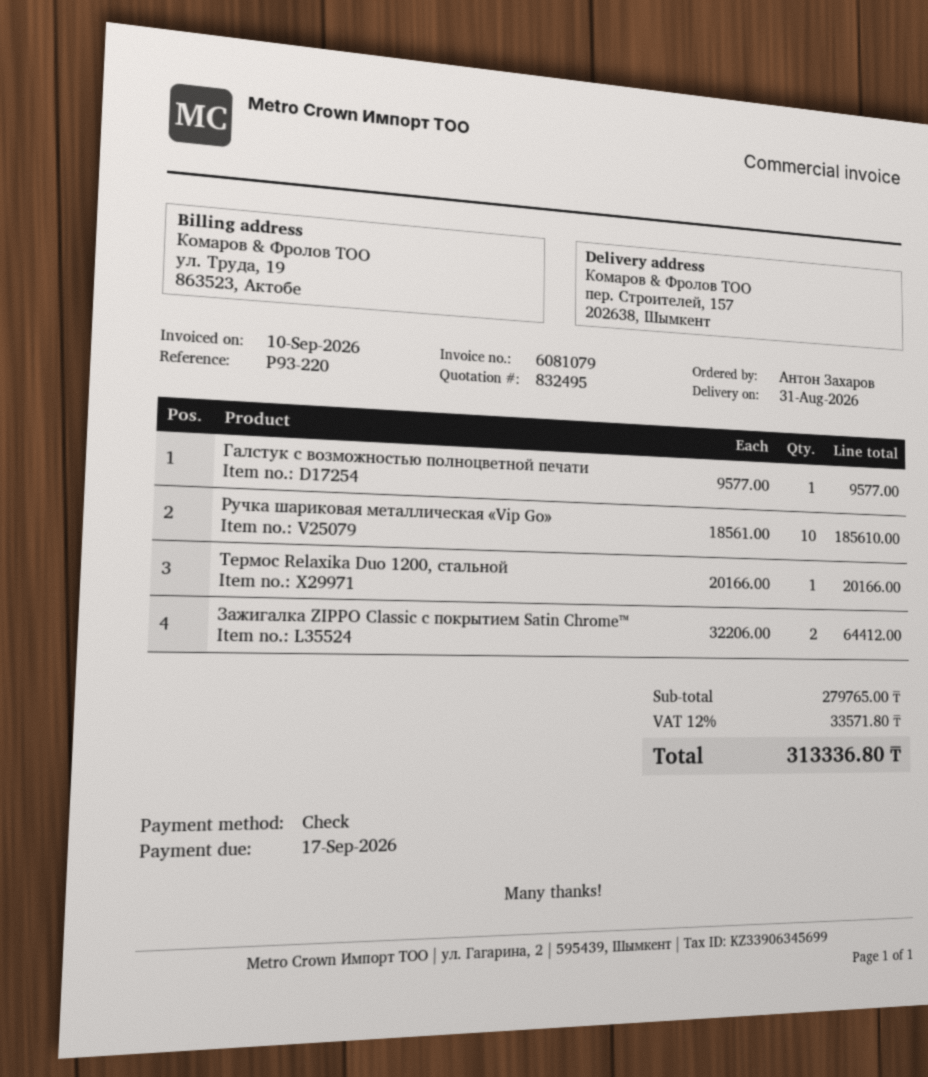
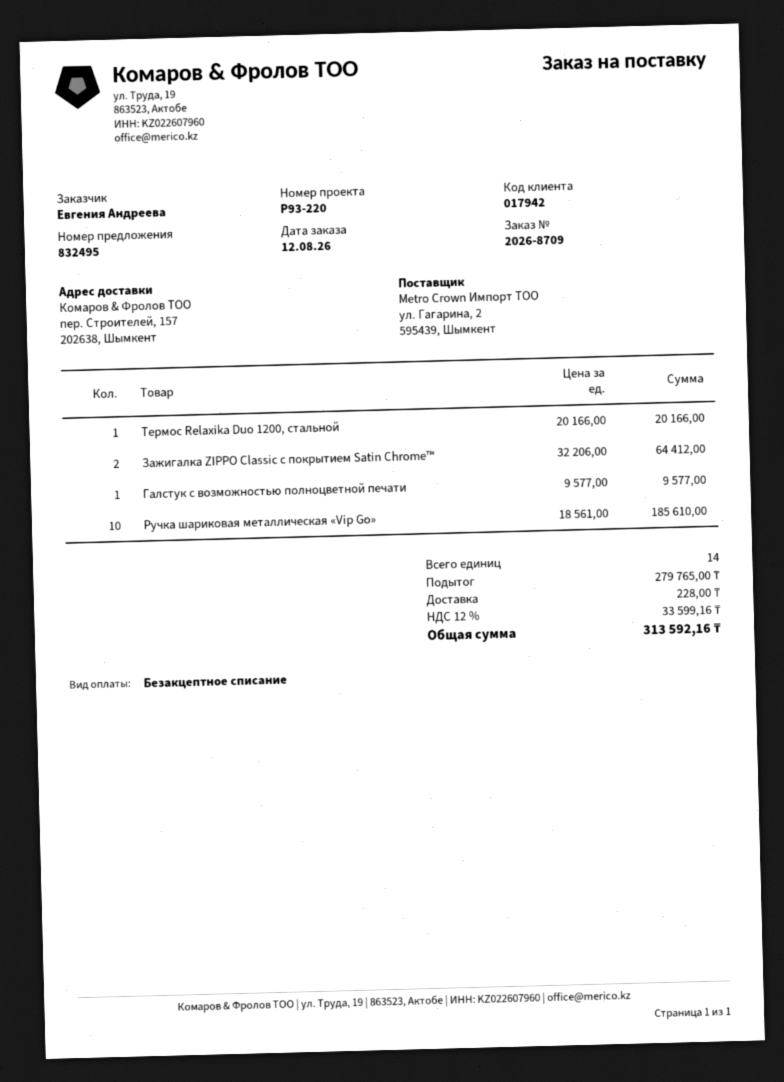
ordered by: Антон Захаров -> Евгения Андреева
payment method: cheque -> direct debit
shipping: none -> 228.00
tax: 12% = 33571.80 -> 12% = 33599.16
total: 313336.80 -> 313592.16

